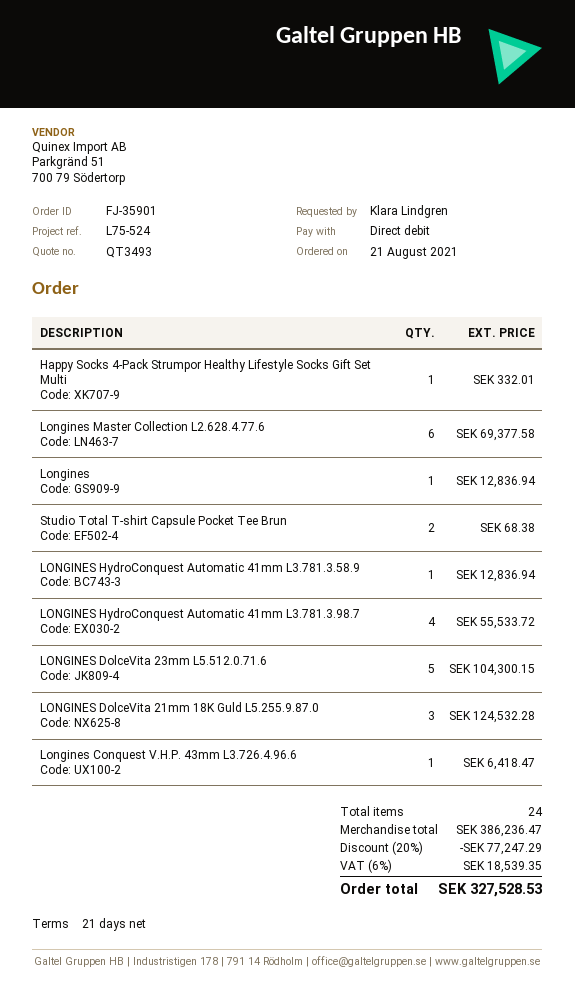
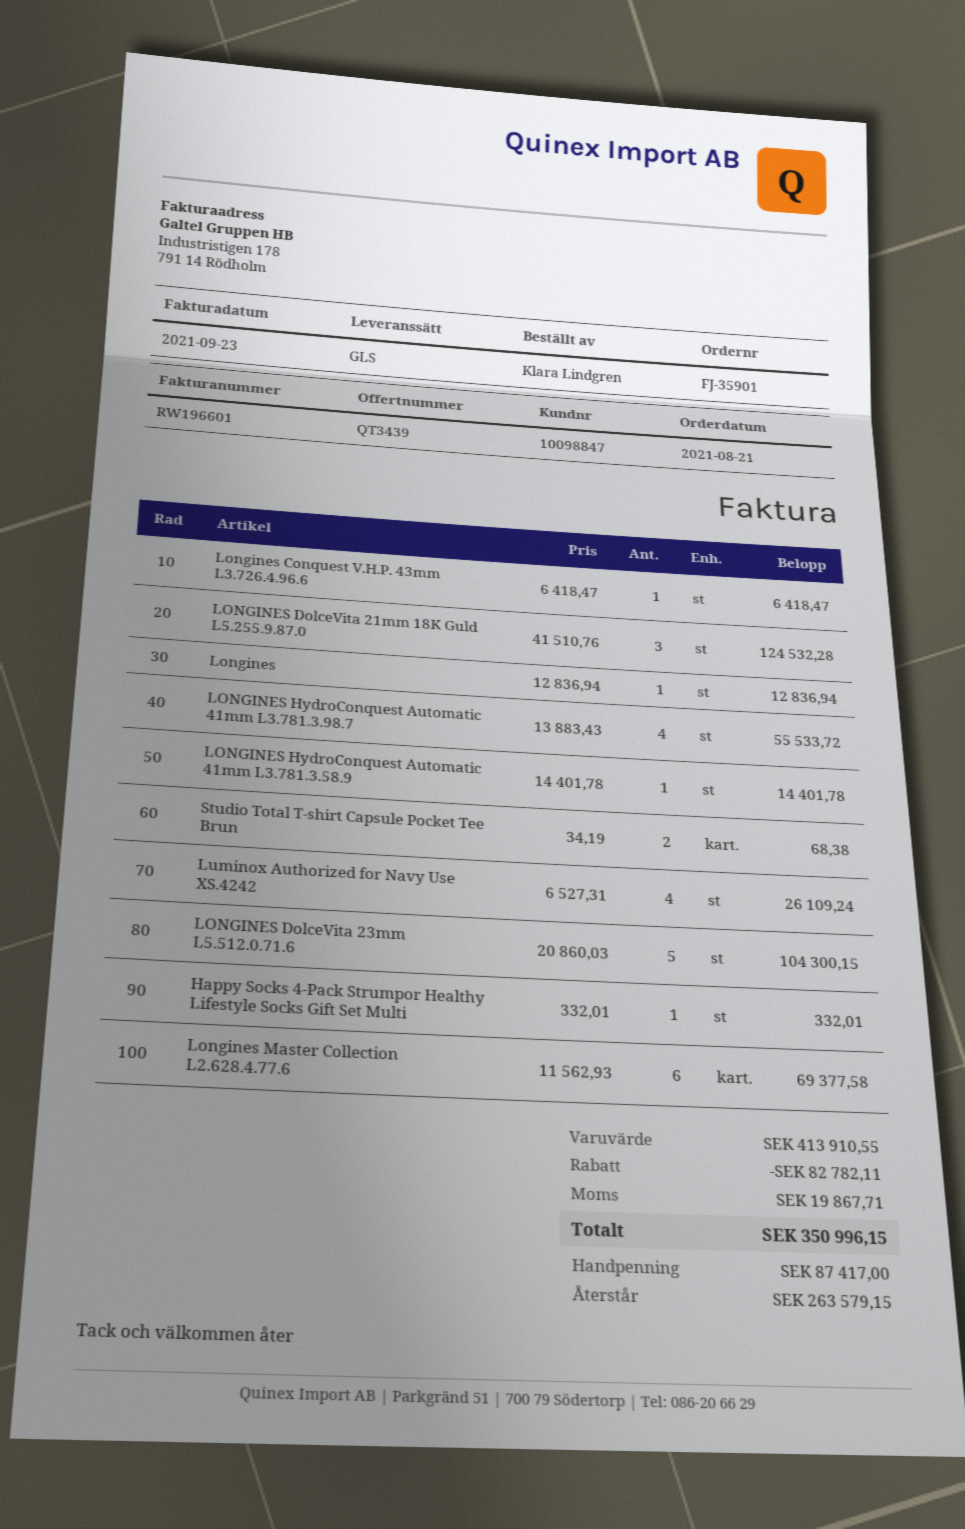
quote number: QT3493 -> QT3439
LONGINES HydroConquest Automatic 41mm L3.781.3.58.9: 1 for 12836.94 -> 1 for 14401.78
Luminox Authorized for Navy Use XS.4242: none -> 4 for 26109.24
subtotal: 386236.47 -> 413910.55
discount: 77247.29 -> 82782.11
tax: 18539.35 -> 19867.71
total: 327528.53 -> 350996.15

